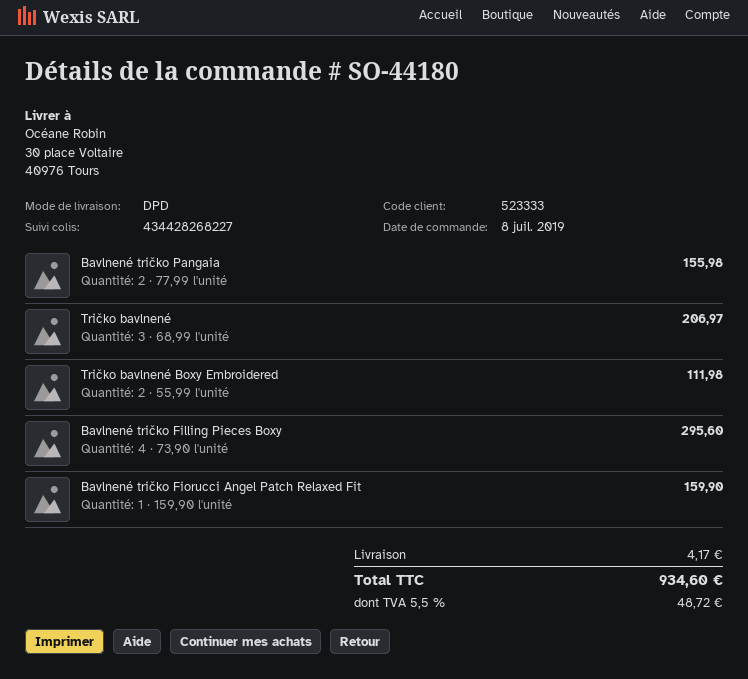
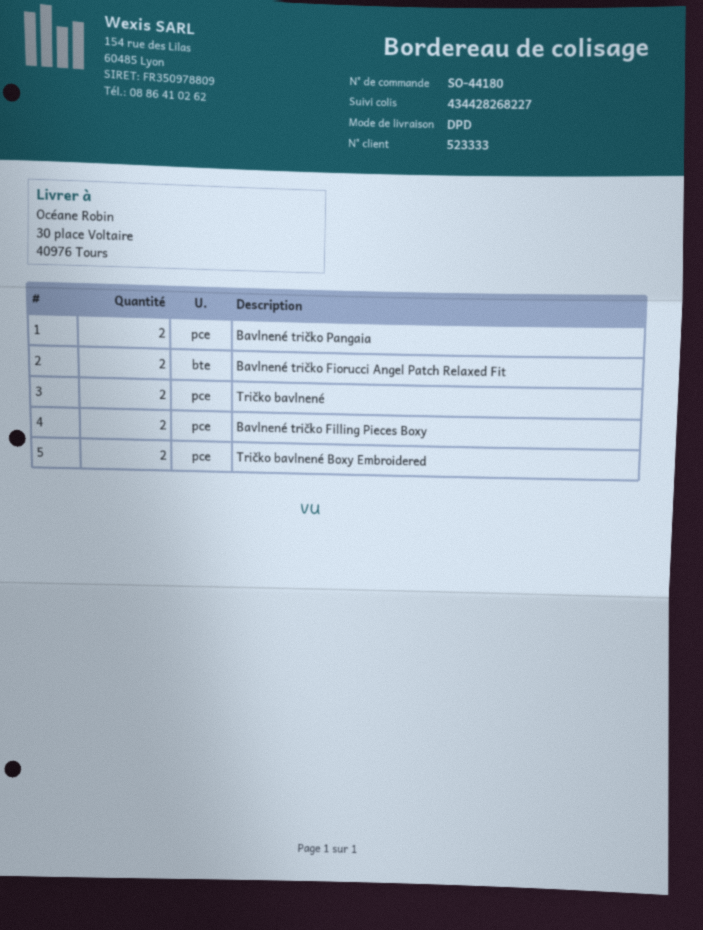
Tričko bavlnené: 3 -> 2
Bavlnené tričko Filling Pieces Boxy: 4 -> 2
Bavlnené tričko Fiorucci Angel Patch Relaxed Fit: 1 -> 2

